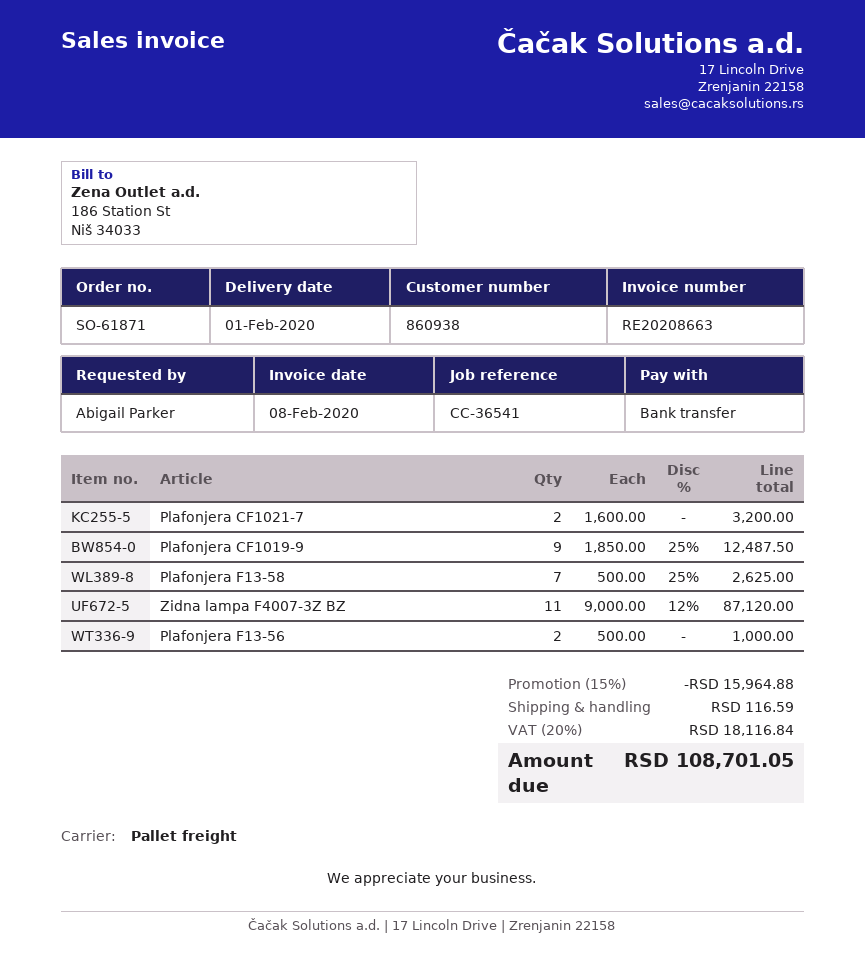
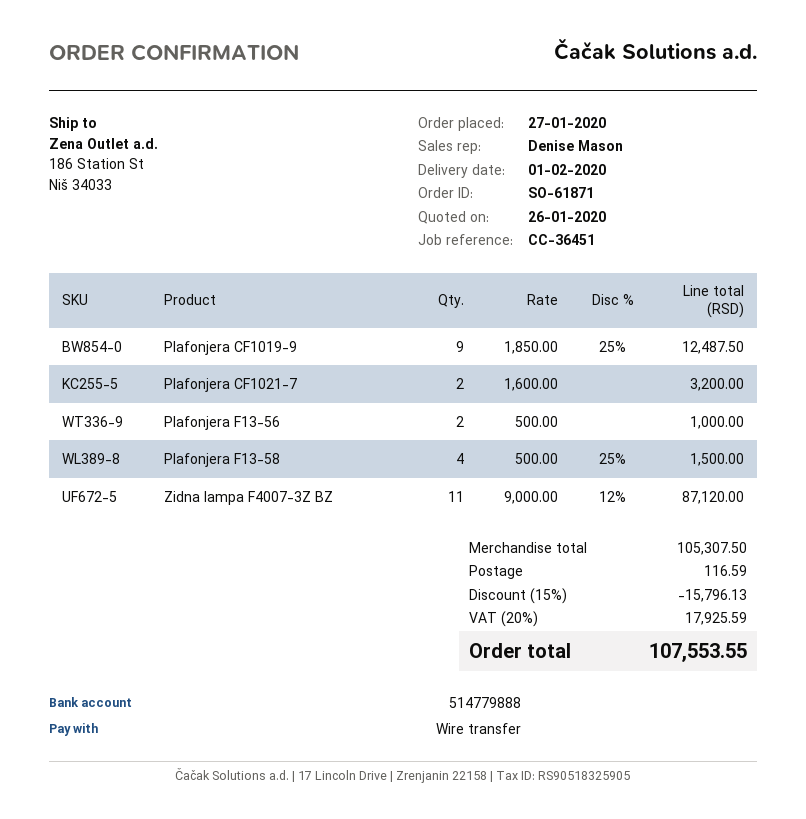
reference: CC-36541 -> CC-36451
Plafonjera F13-58: 7 x 500.00 - 25% = 2625.00 -> 4 x 500.00 - 25% = 1500.00
discount: 15% = 15964.88 -> 15% = 15796.13
tax: 20% = 18116.84 -> 20% = 17925.59
total: 108701.05 -> 107553.55

